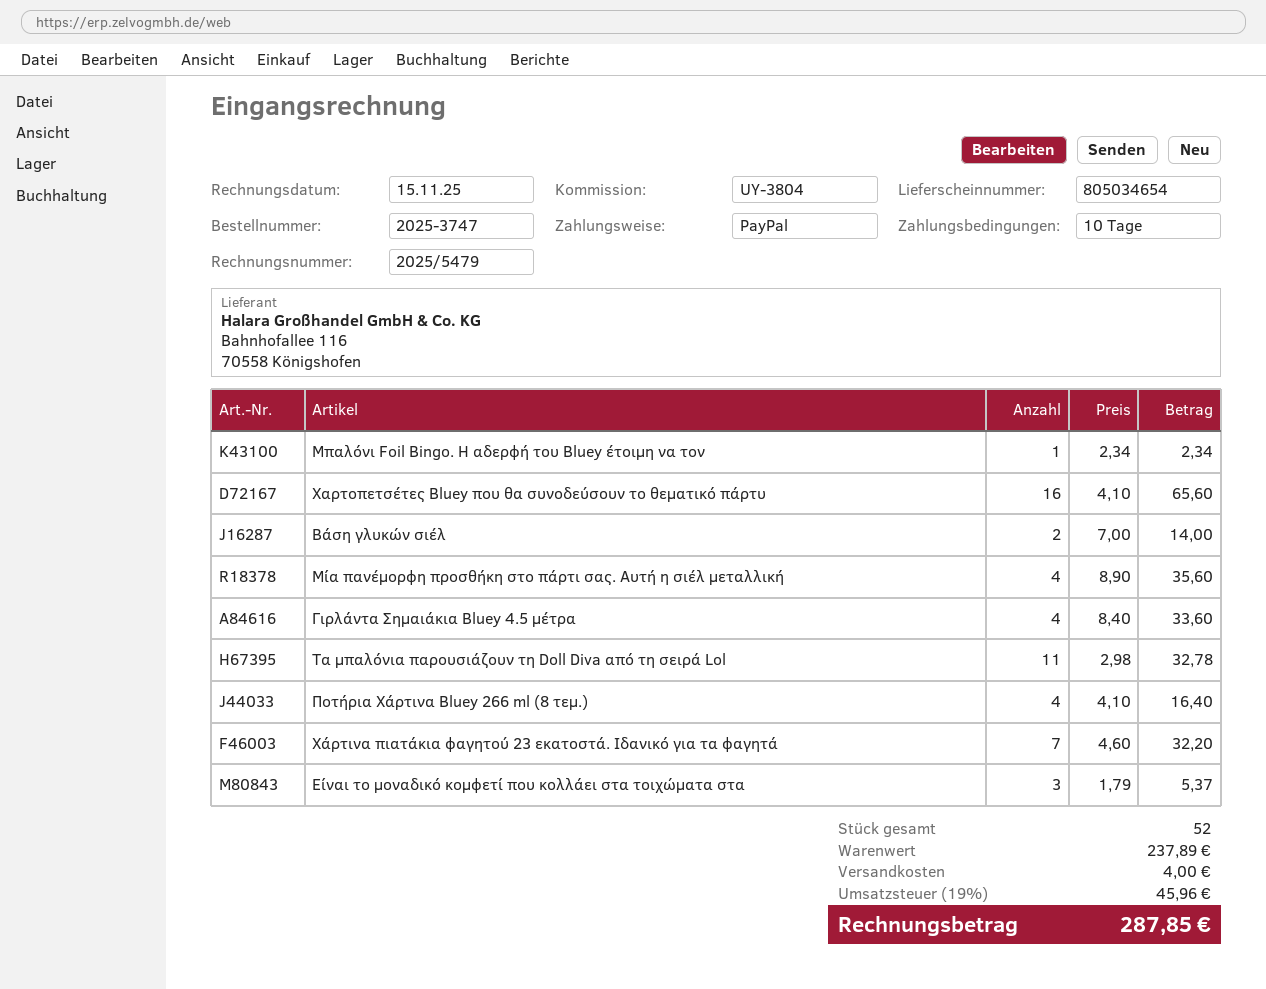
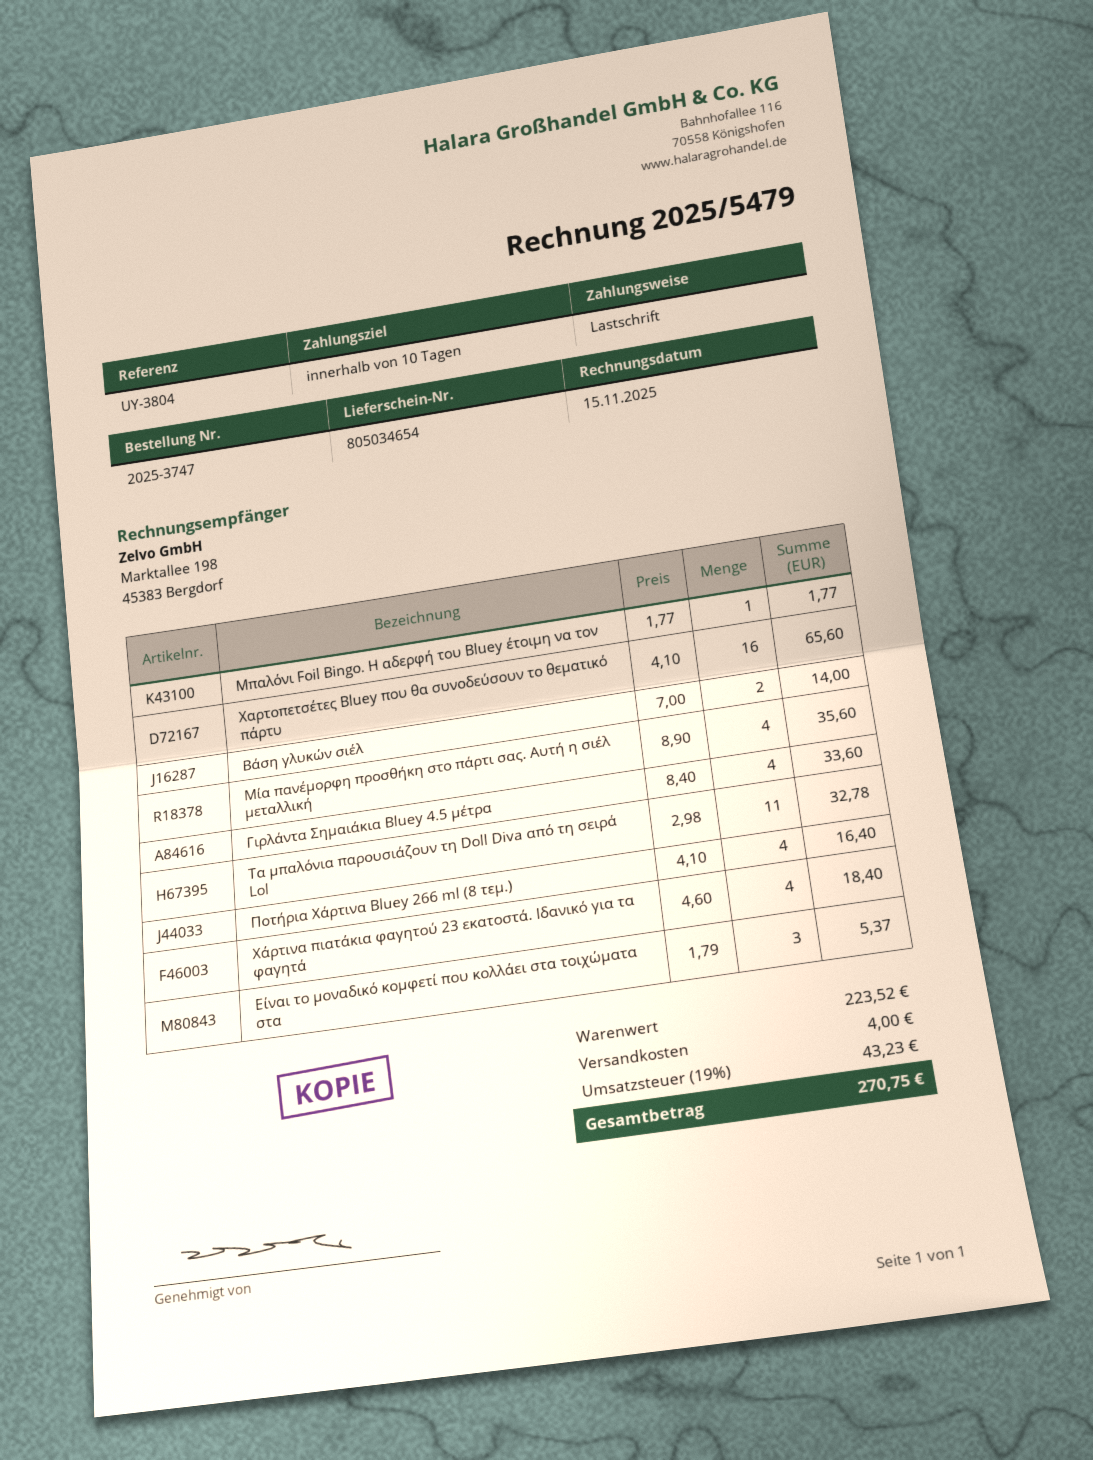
payment method: PayPal -> direct debit
Μπαλόνι Foil Bingo. Η αδερφή του Bluey έτοιμη να τον: 1 x 2.34 = 2.34 -> 1 x 1.77 = 1.77
Χάρτινα πιατάκια φαγητού 23 εκατοστά. Ιδανικό για τα φαγητά: 7 x 4.60 = 32.20 -> 4 x 4.60 = 18.40
subtotal: 237.89 -> 223.52
tax: 19% = 45.96 -> 19% = 43.23
total: 287.85 -> 270.75

